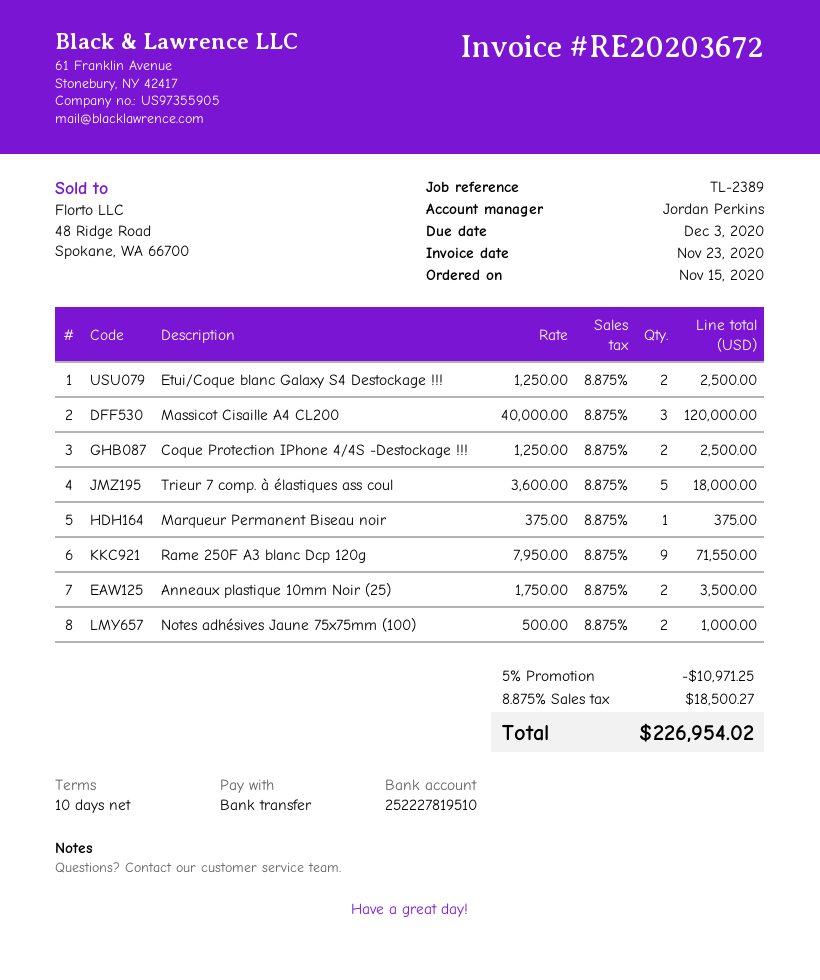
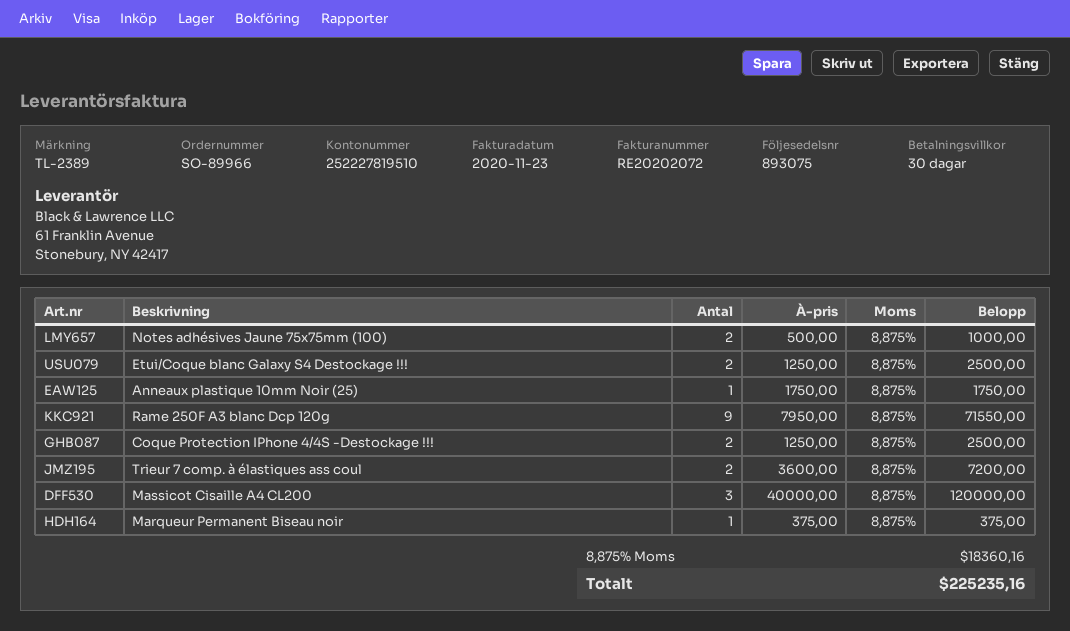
invoice number: RE20203672 -> RE20202072
payment terms: 10 days -> 30 days
Trieur 7 comp. à élastiques ass coul: 5 x 3600.00 = 18000.00 -> 2 x 3600.00 = 7200.00
Anneaux plastique 10mm Noir (25): 2 x 1750.00 = 3500.00 -> 1 x 1750.00 = 1750.00
discount: 5% = 10971.25 -> none
tax: 8.875% = 18500.27 -> 8.875% = 18360.16
total: 226954.02 -> 225235.16

